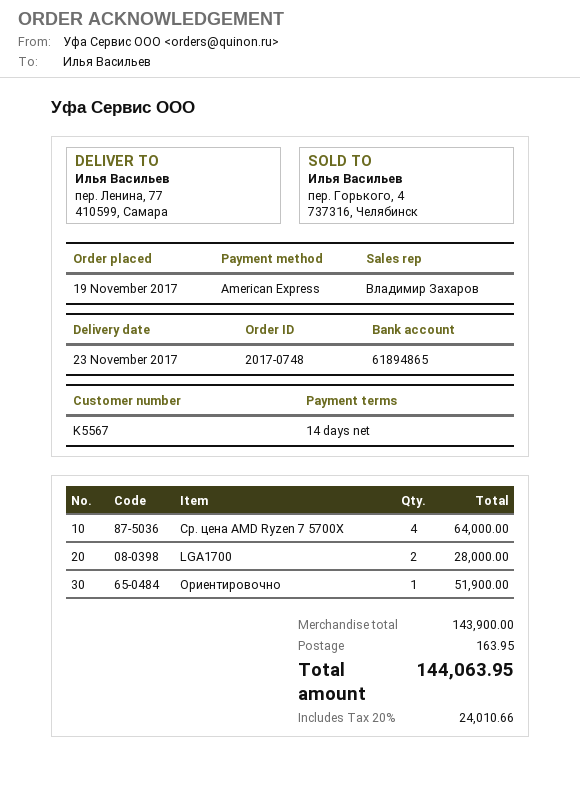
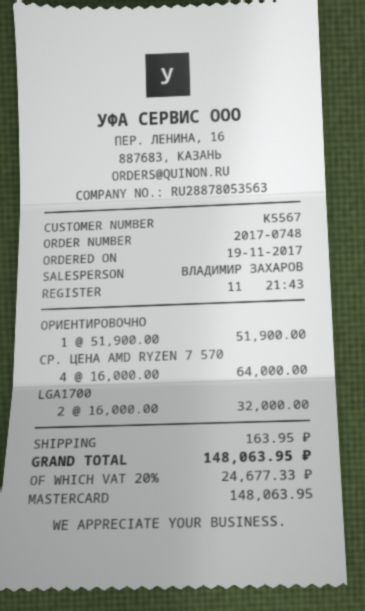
payment method: American Express -> Mastercard
LGA1700: 2 for 28000.00 -> 2 for 32000.00
tax: 20% = 24010.66 -> 20% = 24677.33
total: 144063.95 -> 148063.95

